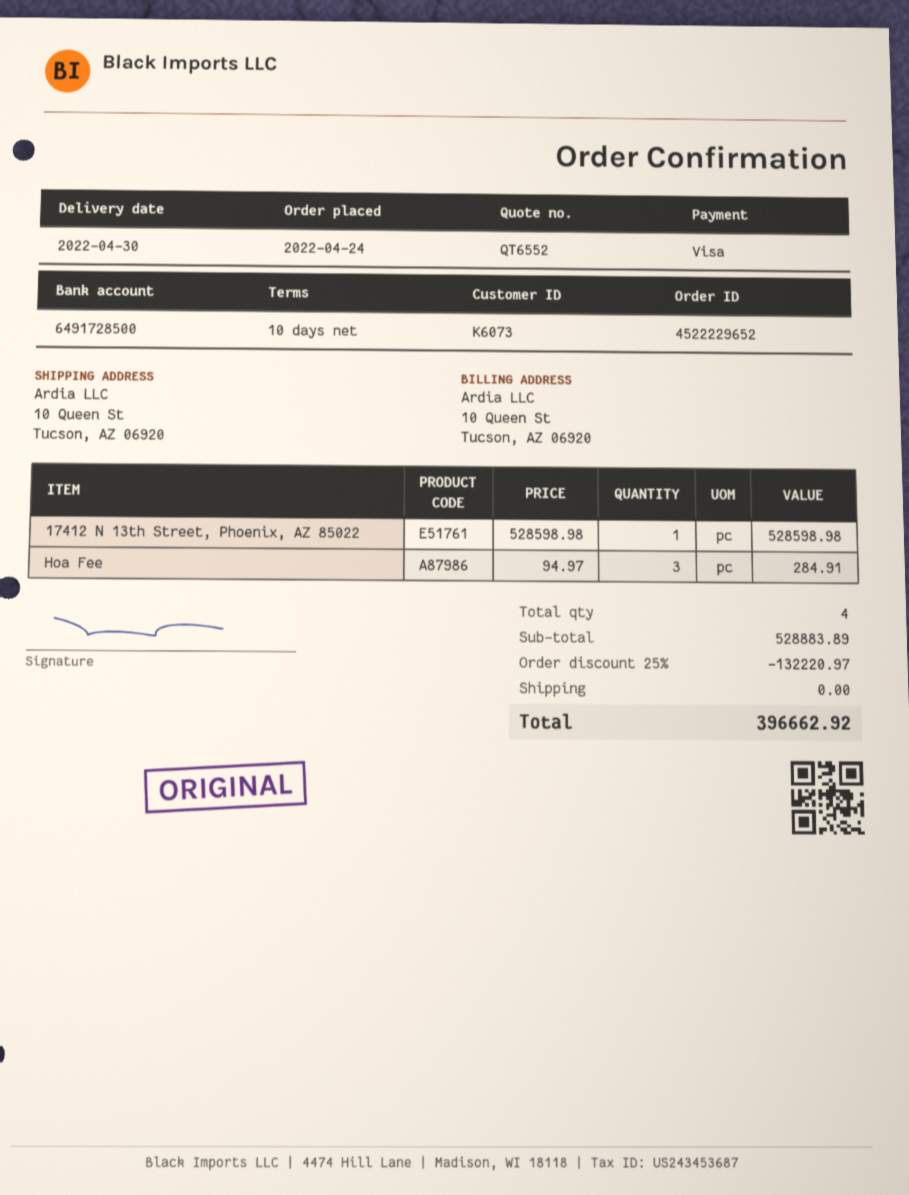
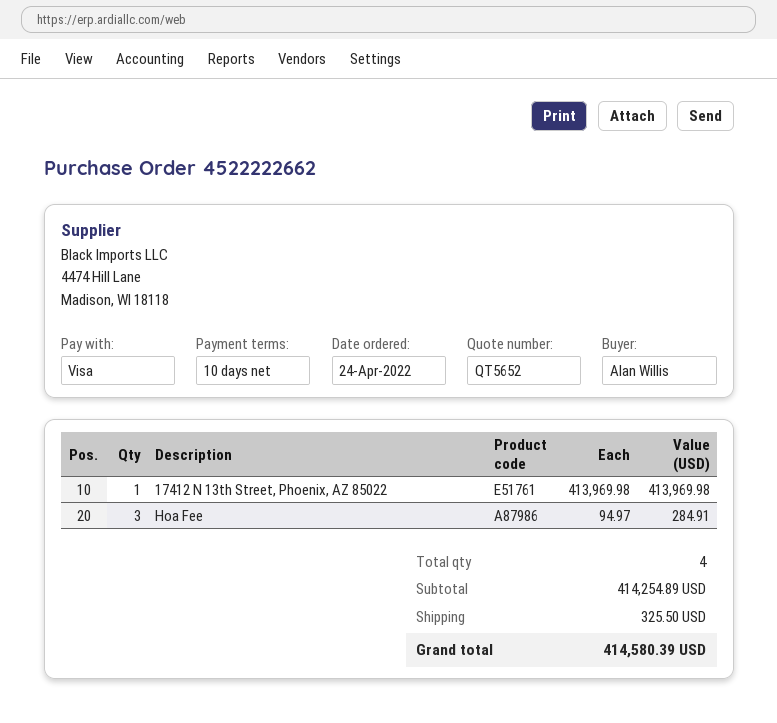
quote number: QT6552 -> QT5652
order number: 4522229652 -> 4522222662
17412 N 13th Street, Phoenix, AZ 85022: 1 x 528598.98 = 528598.98 -> 1 x 413969.98 = 413969.98
subtotal: 528883.89 -> 414254.89
discount: 25% = 132220.97 -> none
shipping: 0.00 -> 325.50
total: 396662.92 -> 414580.39

